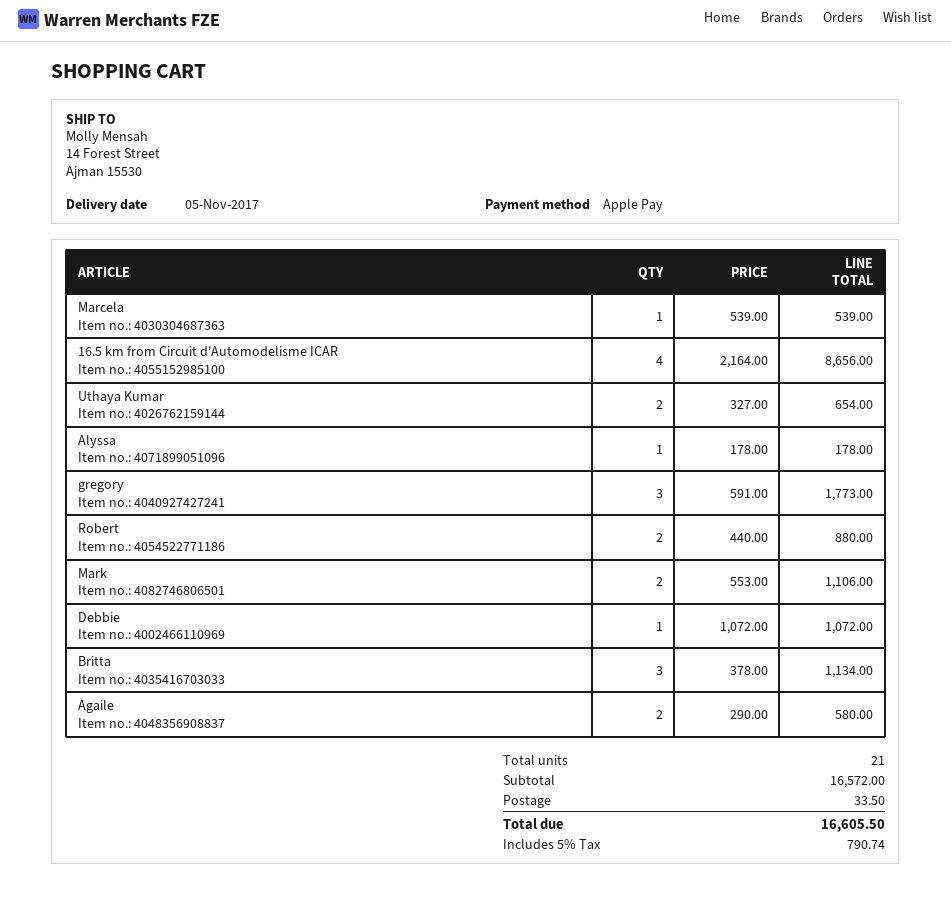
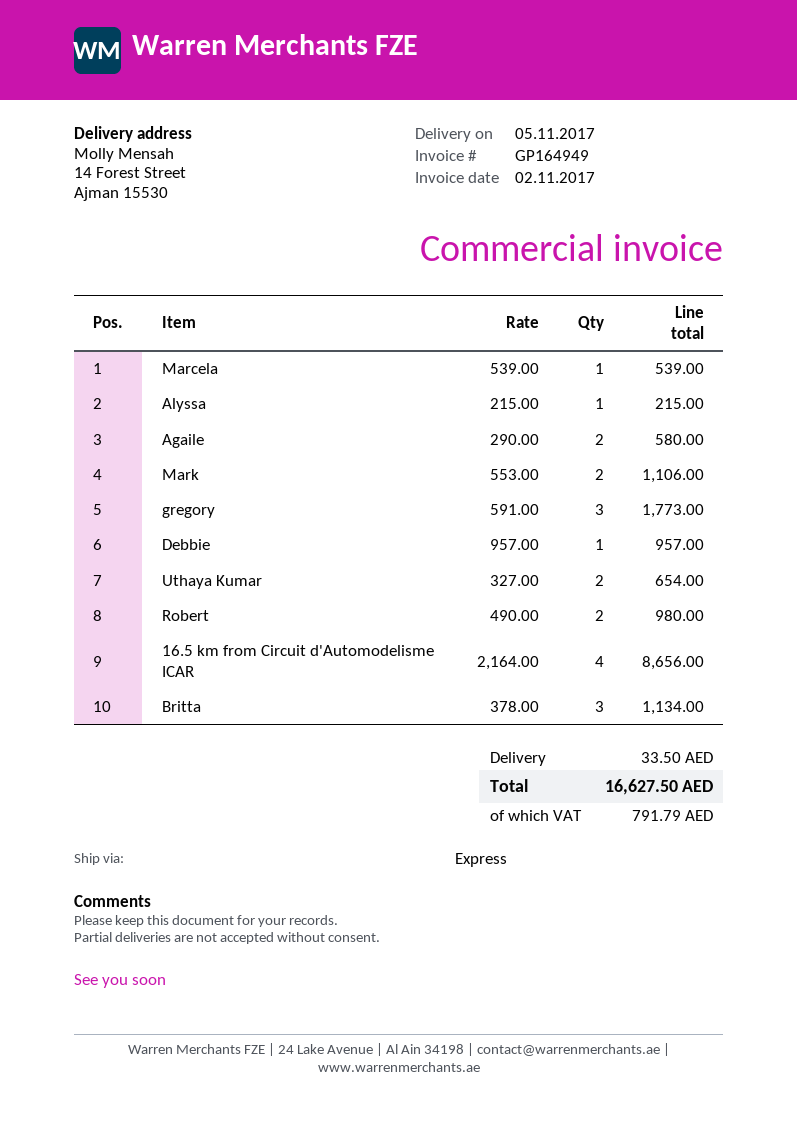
Alyssa: 1 x 178.00 = 178.00 -> 1 x 215.00 = 215.00
Robert: 2 x 440.00 = 880.00 -> 2 x 490.00 = 980.00
Debbie: 1 x 1072.00 = 1072.00 -> 1 x 957.00 = 957.00
tax: 790.74 -> 791.79
total: 16605.50 -> 16627.50

